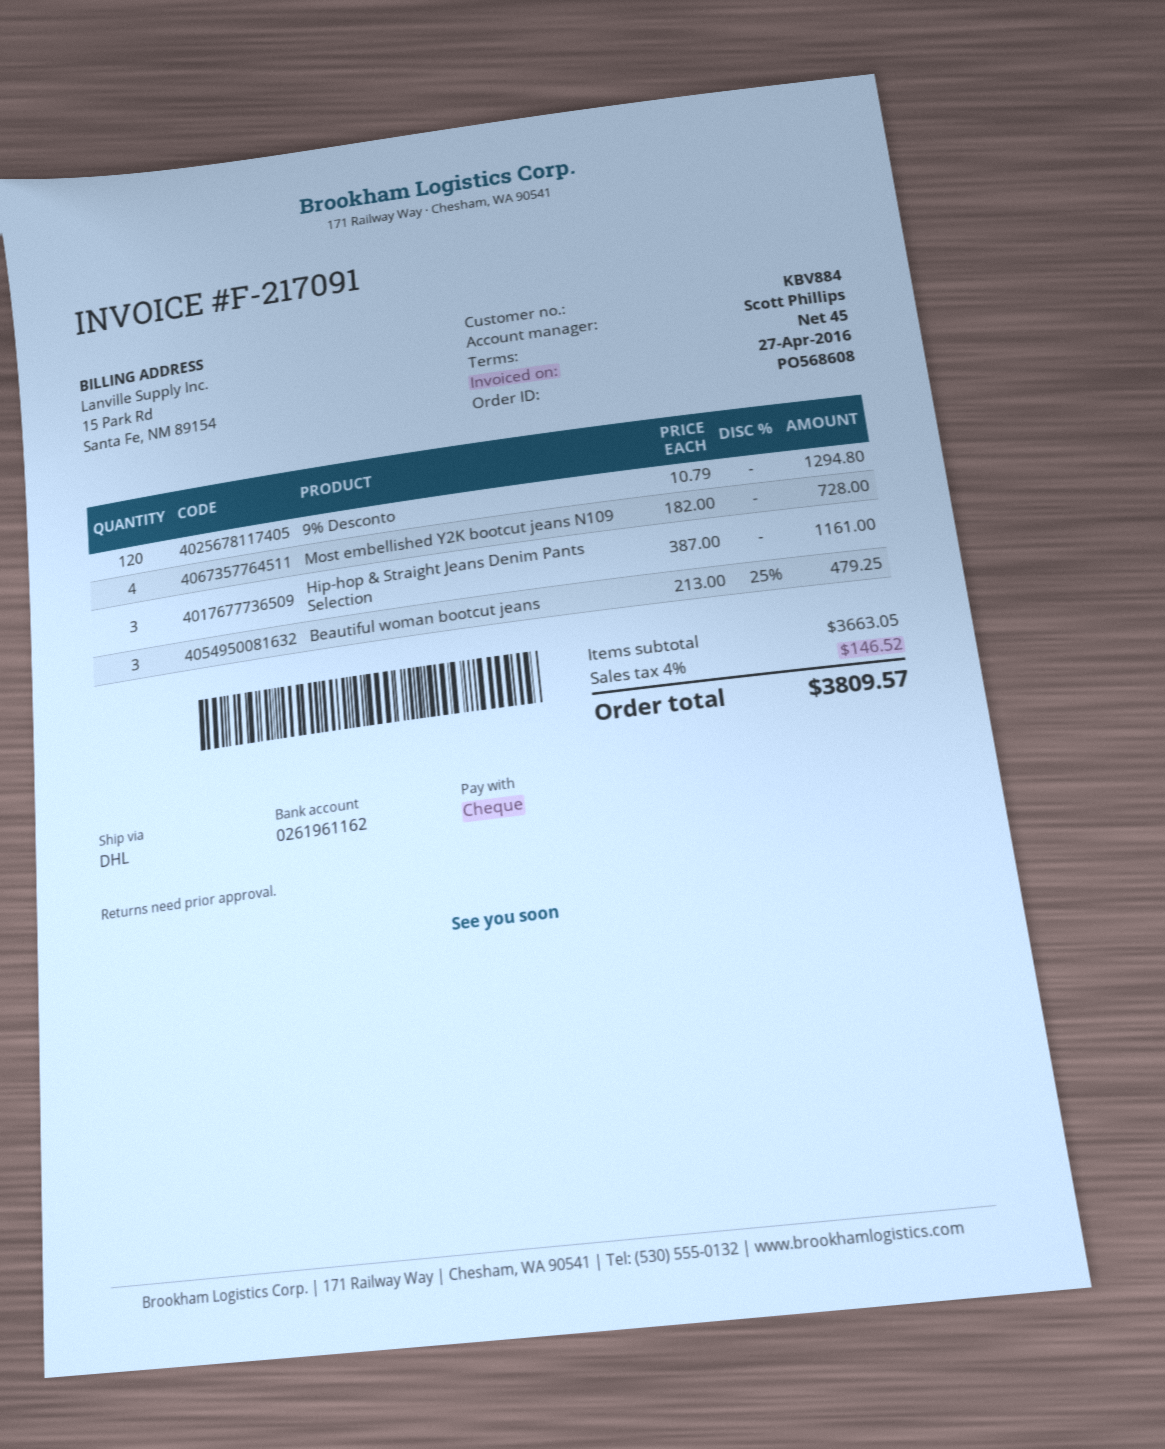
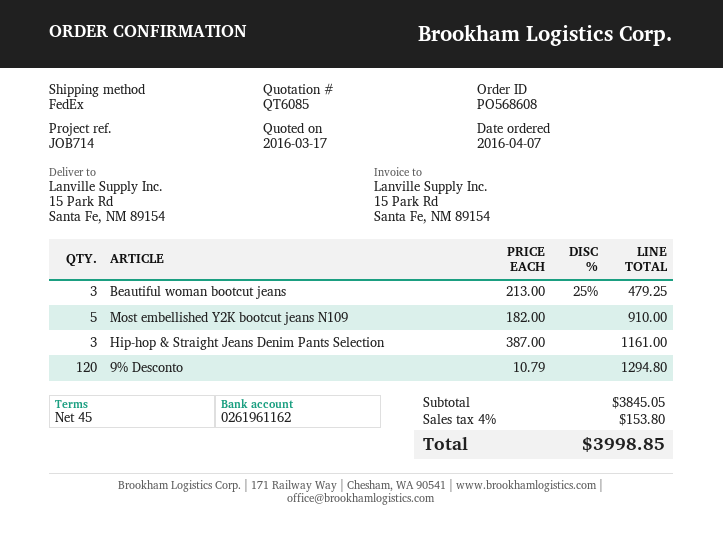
shipping method: DHL -> FedEx
Most embellished Y2K bootcut jeans N109: 4 x 182.00 = 728.00 -> 5 x 182.00 = 910.00
subtotal: 3663.05 -> 3845.05
tax: 4% = 146.52 -> 4% = 153.80
total: 3809.57 -> 3998.85

